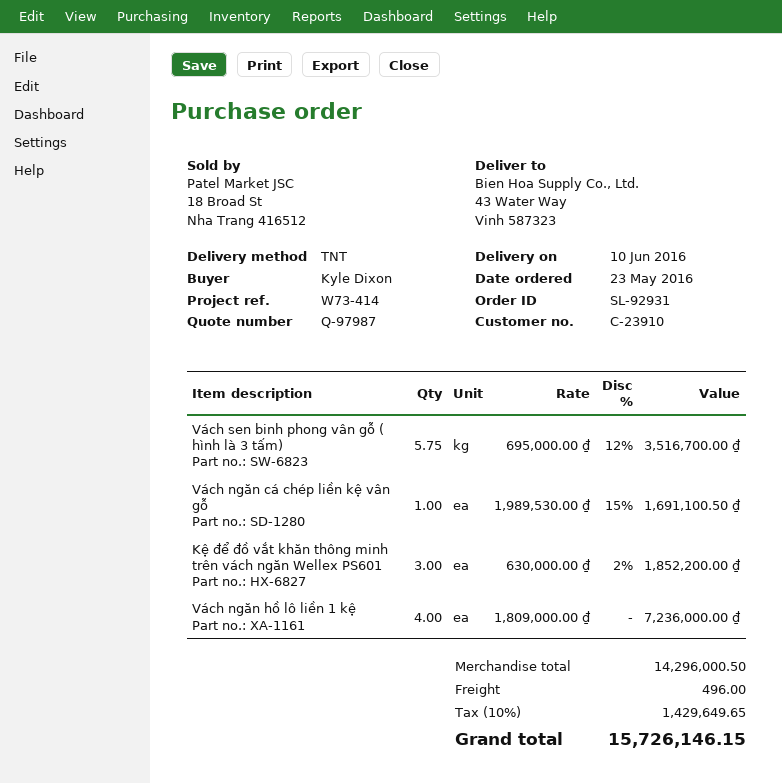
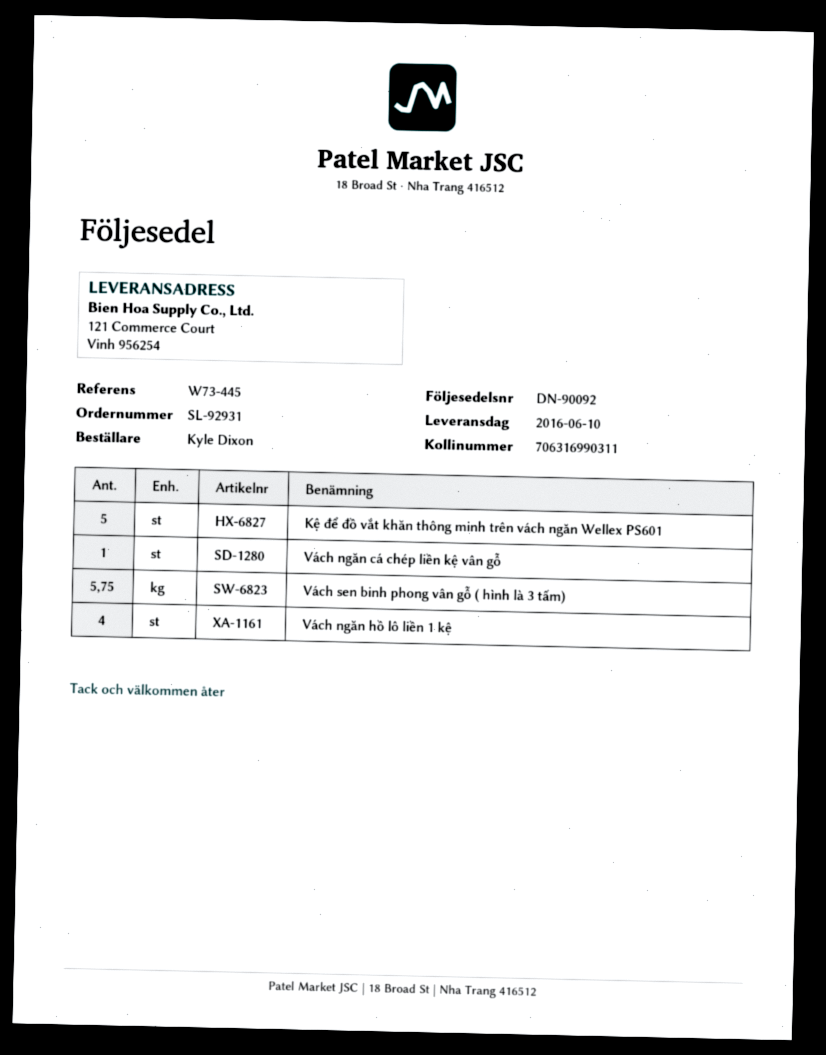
reference: W73-414 -> W73-445
ship to: 43 Water Way, Vinh 587323 -> 121 Commerce Court, Vinh 956254
Kệ để đồ vắt khăn thông minh trên vách ngăn Wellex PS601: 3 -> 5

